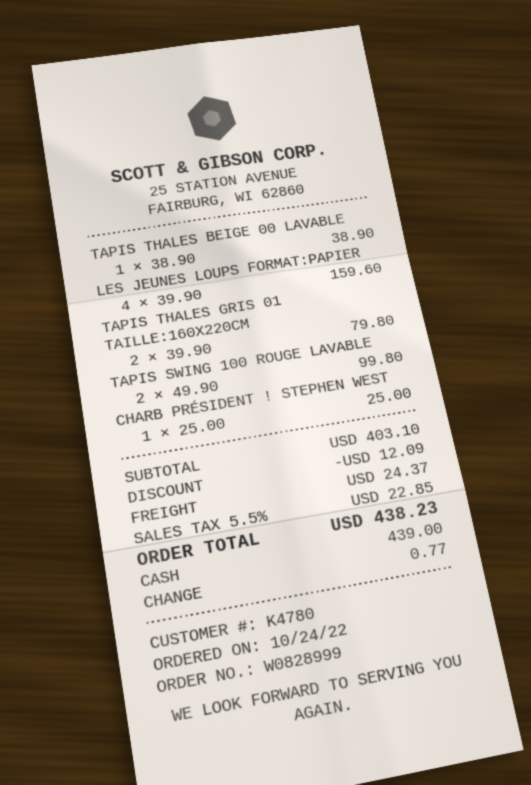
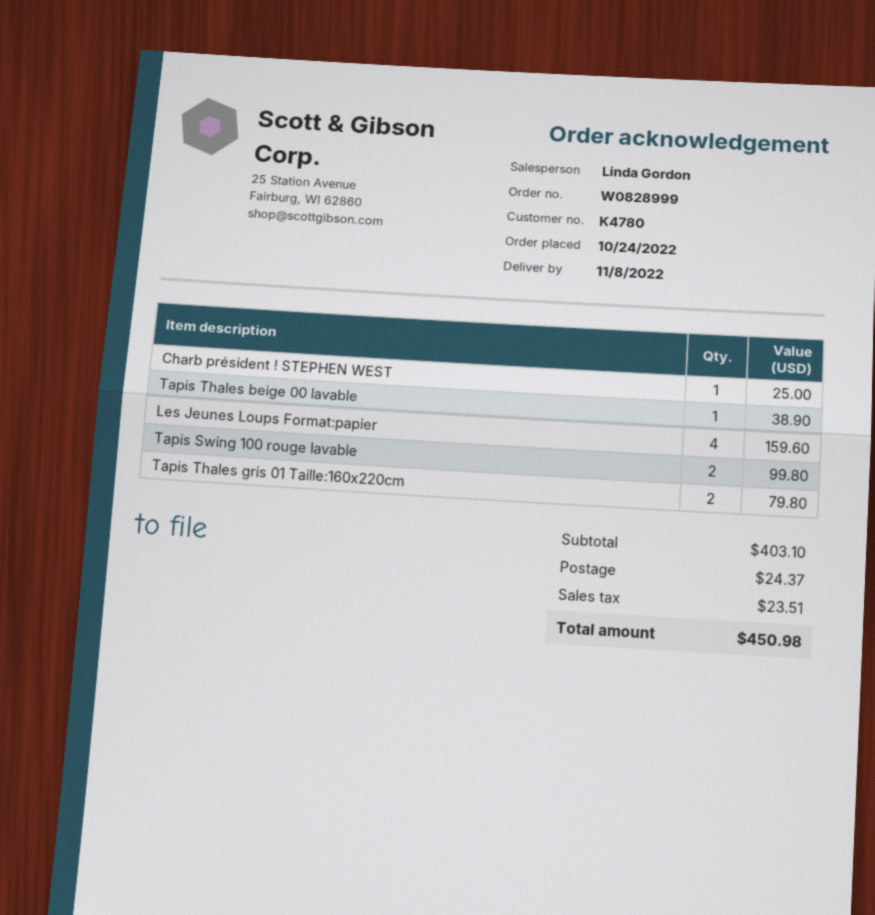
discount: 12.09 -> none
tax: 22.85 -> 23.51
total: 438.23 -> 450.98

